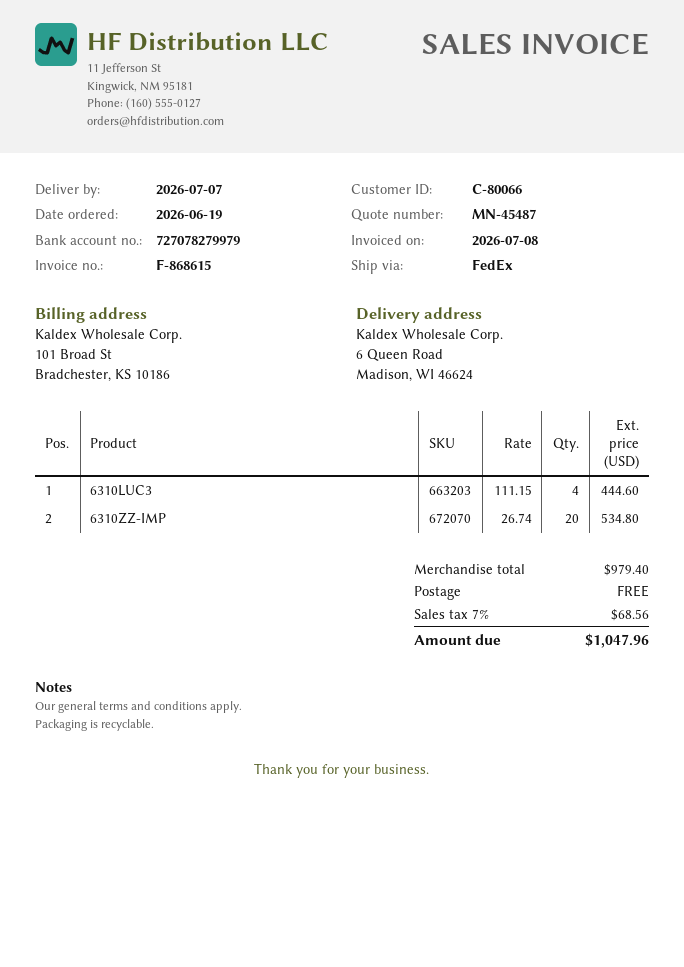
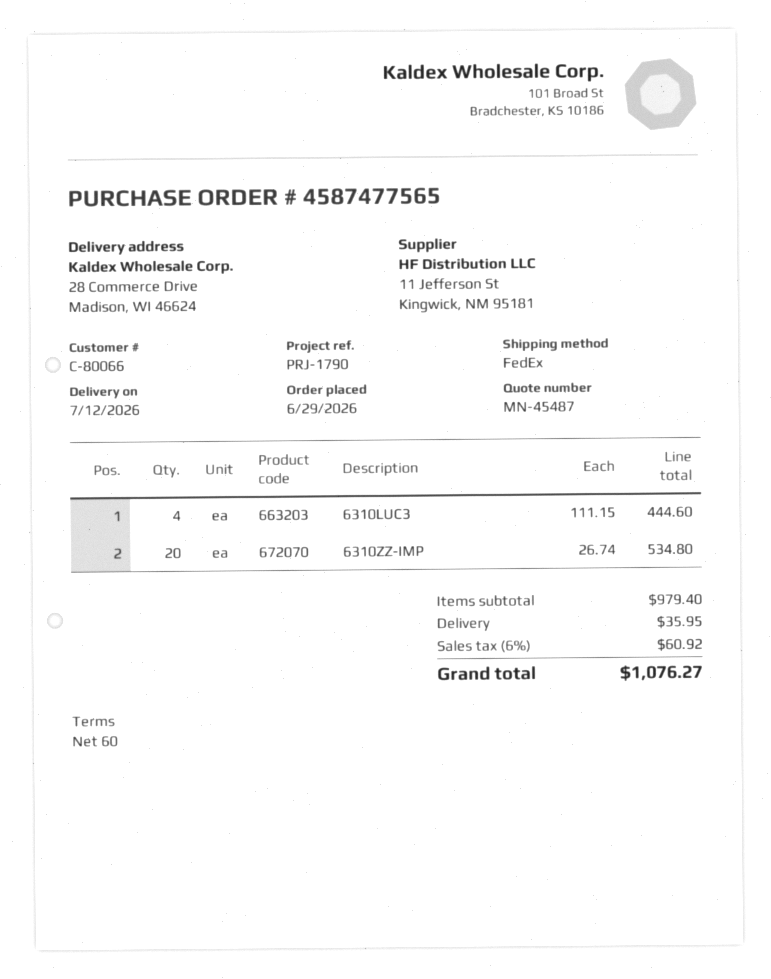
order date: 2026-06-19 -> 2026-06-29
delivery date: 2026-07-07 -> 2026-07-12
ship to: 6 Queen Road, Madison, WI 46624 -> 28 Commerce Drive, Madison, WI 46624
shipping: 0.00 -> 35.95
tax: 7% = 68.56 -> 6% = 60.92
total: 1047.96 -> 1076.27

